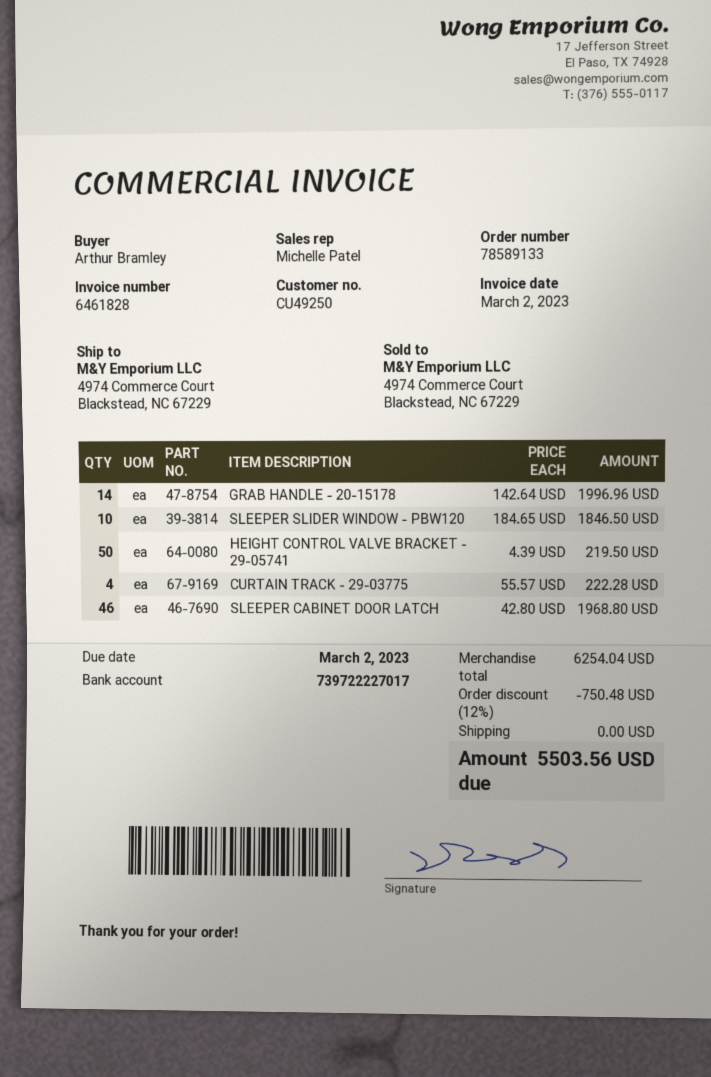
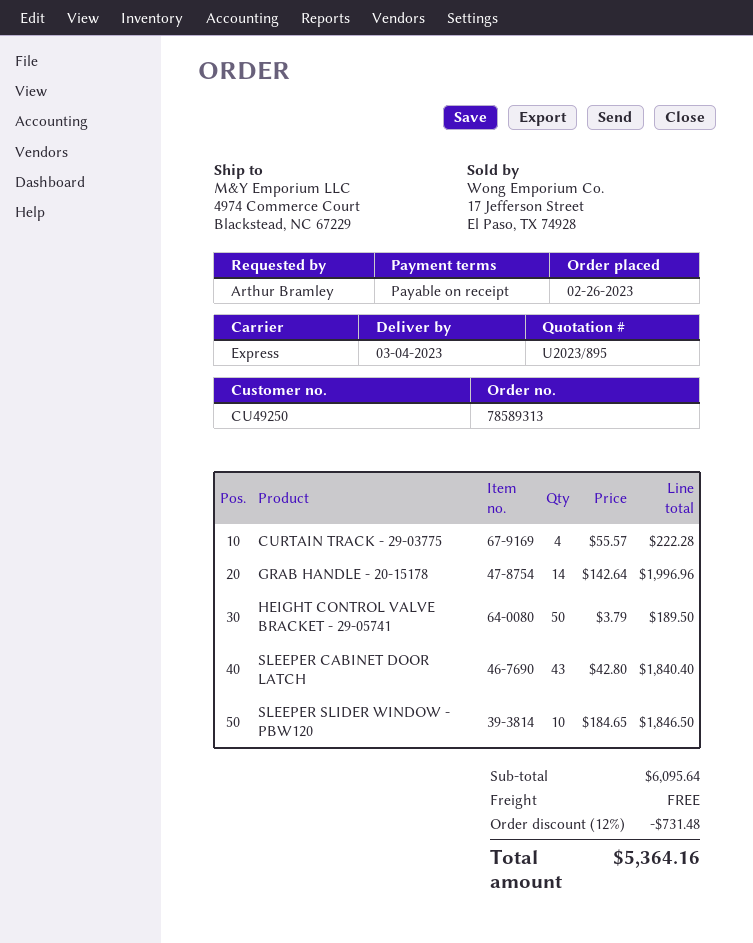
order number: 78589133 -> 78589313
HEIGHT CONTROL VALVE BRACKET - 29-05741: 50 x 4.39 = 219.50 -> 50 x 3.79 = 189.50
SLEEPER CABINET DOOR LATCH: 46 x 42.80 = 1968.80 -> 43 x 42.80 = 1840.40
subtotal: 6254.04 -> 6095.64
discount: 12% = 750.48 -> 12% = 731.48
total: 5503.56 -> 5364.16

